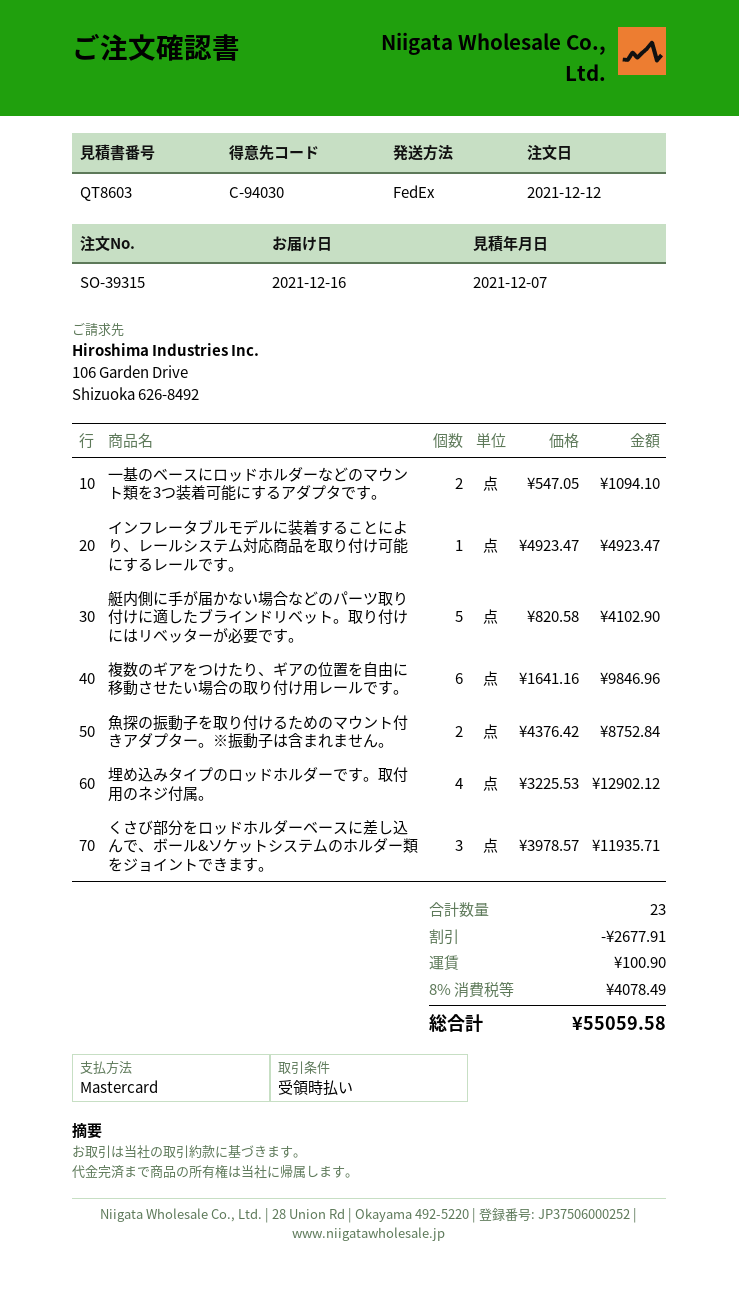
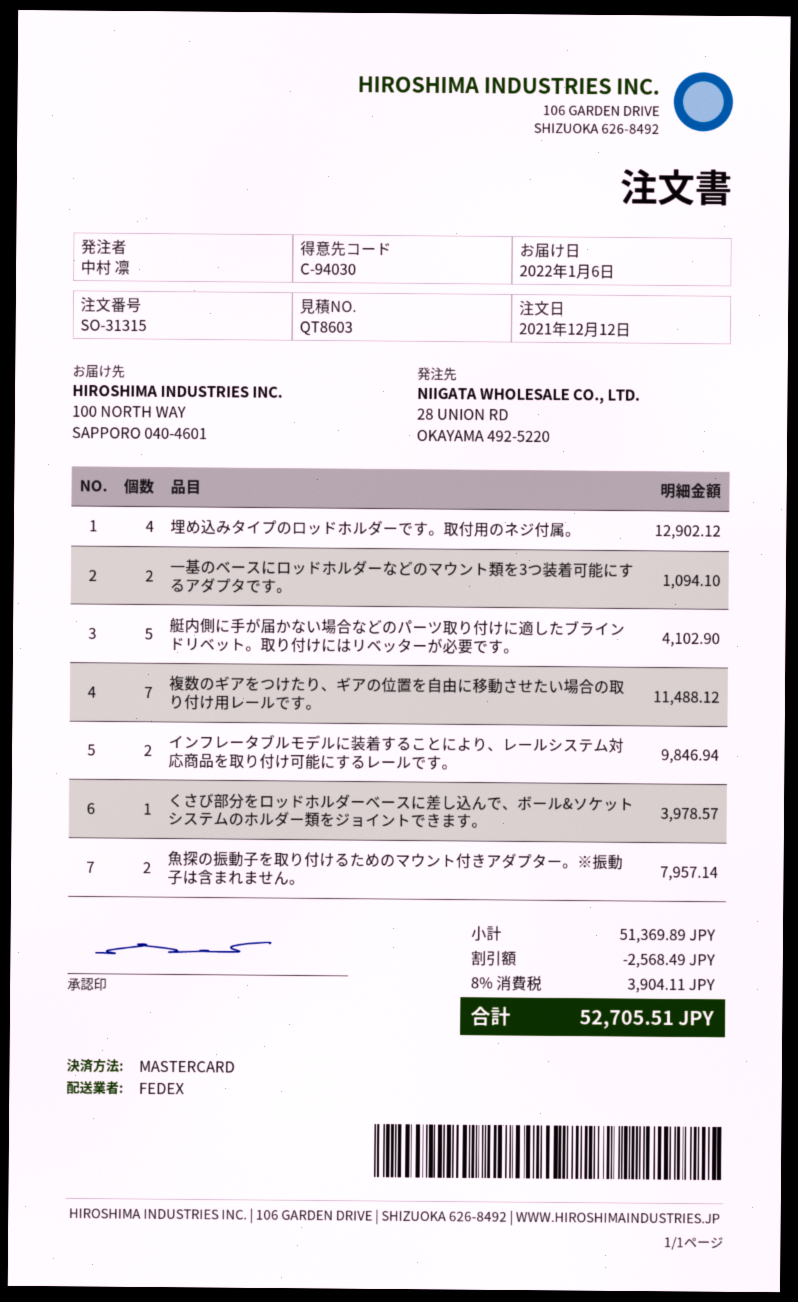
order number: SO-39315 -> SO-31315
delivery date: 2021-12-16 -> 2022-01-06
インフレータブルモデルに装着することにより、レールシステム対応商品を取り付け可能にするレールです。: 1 for 4923.47 -> 2 for 9846.94
複数のギアをつけたり、ギアの位置を自由に移動させたい場合の取り付け用レールです。: 6 for 9846.96 -> 7 for 11488.12
魚探の振動子を取り付けるためのマウント付きアダプター。※振動子は含まれません。: 2 for 8752.84 -> 2 for 7957.14
くさび部分をロッドホルダーベースに差し込んで、ボール&ソケットシステムのホルダー類をジョイントできます。: 3 for 11935.71 -> 1 for 3978.57
discount: 2677.91 -> 2568.49
shipping: 100.90 -> none
tax: 8% = 4078.49 -> 8% = 3904.11
total: 55059.58 -> 52705.51

